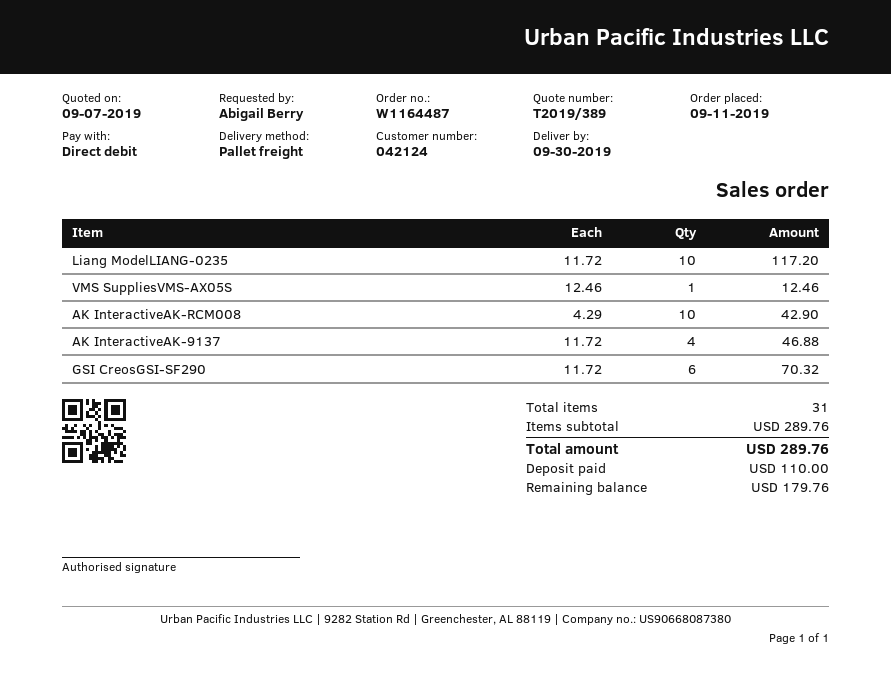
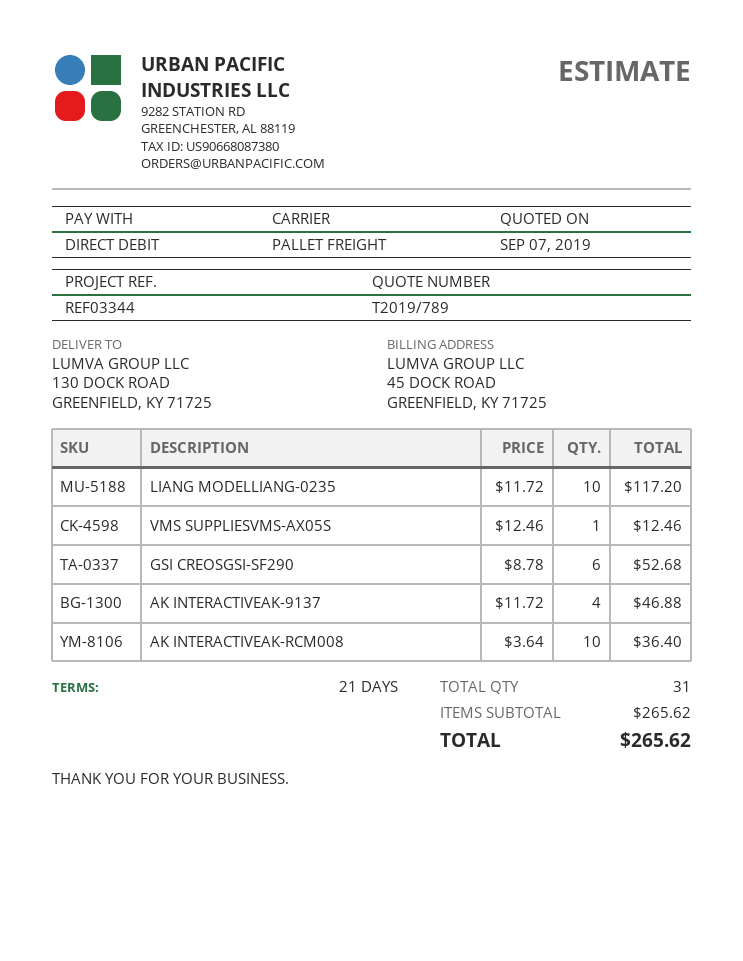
quote number: T2019/389 -> T2019/789
AK InteractiveAK-RCM008: 10 x 4.29 = 42.90 -> 10 x 3.64 = 36.40
GSI CreosGSI-SF290: 6 x 11.72 = 70.32 -> 6 x 8.78 = 52.68
subtotal: 289.76 -> 265.62
total: 289.76 -> 265.62

